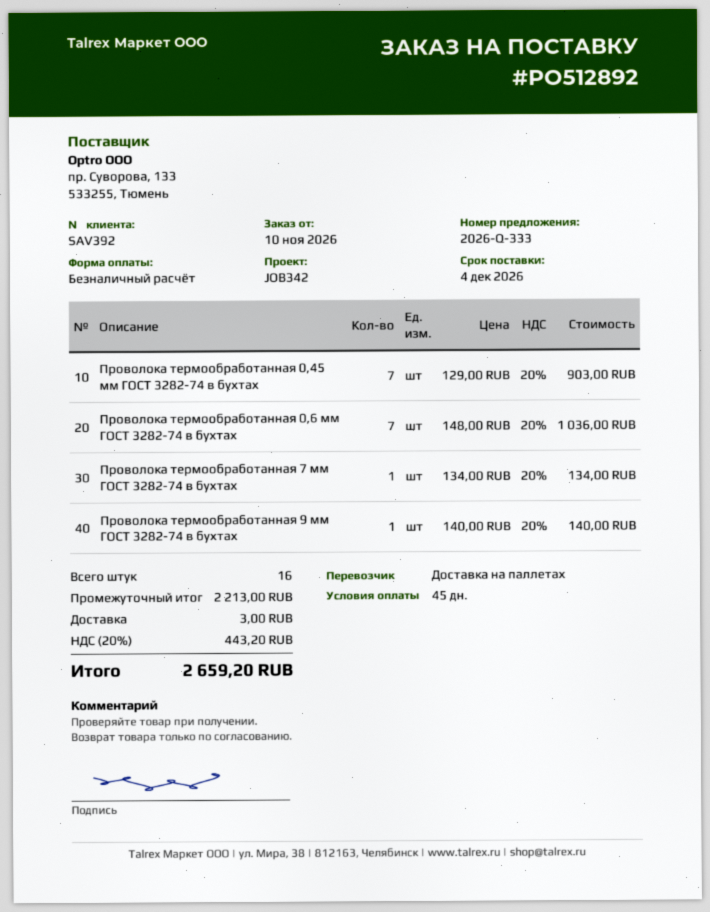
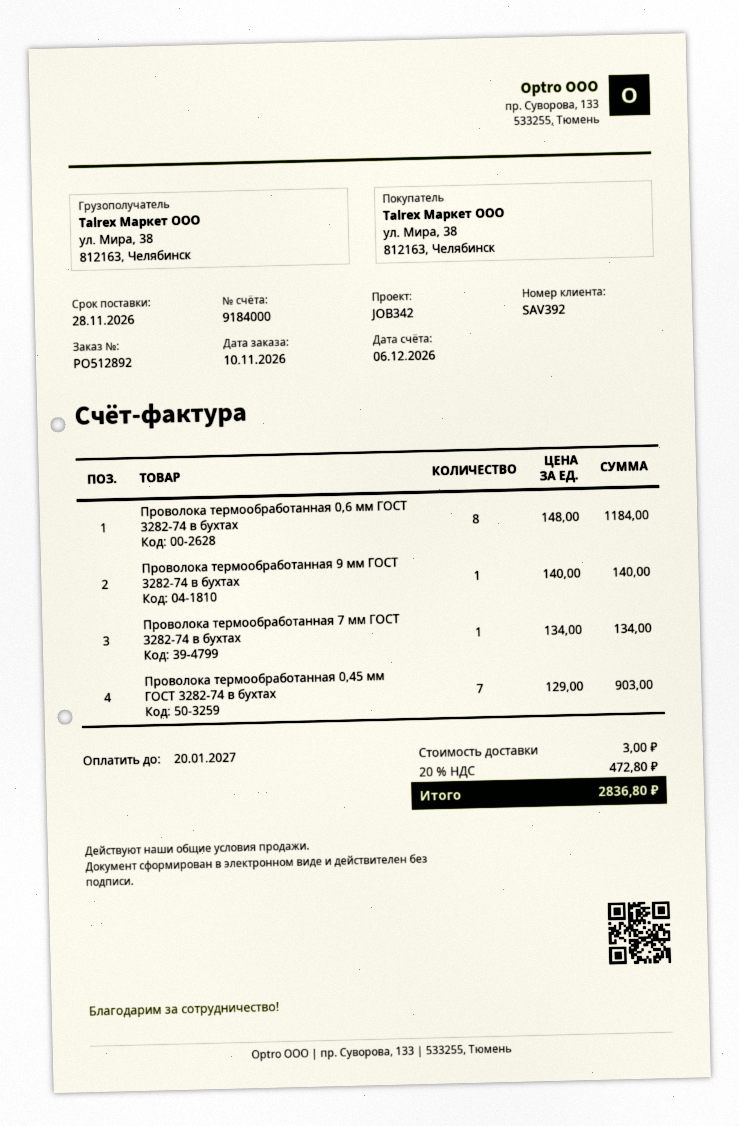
delivery date: 2026-12-04 -> 2026-11-28
Проволока термообработанная 0,6 мм ГОСТ 3282-74 в бухтах: 7 x 148.00 = 1036.00 -> 8 x 148.00 = 1184.00
tax: 20% = 443.20 -> 20% = 472.80
total: 2659.20 -> 2836.80

